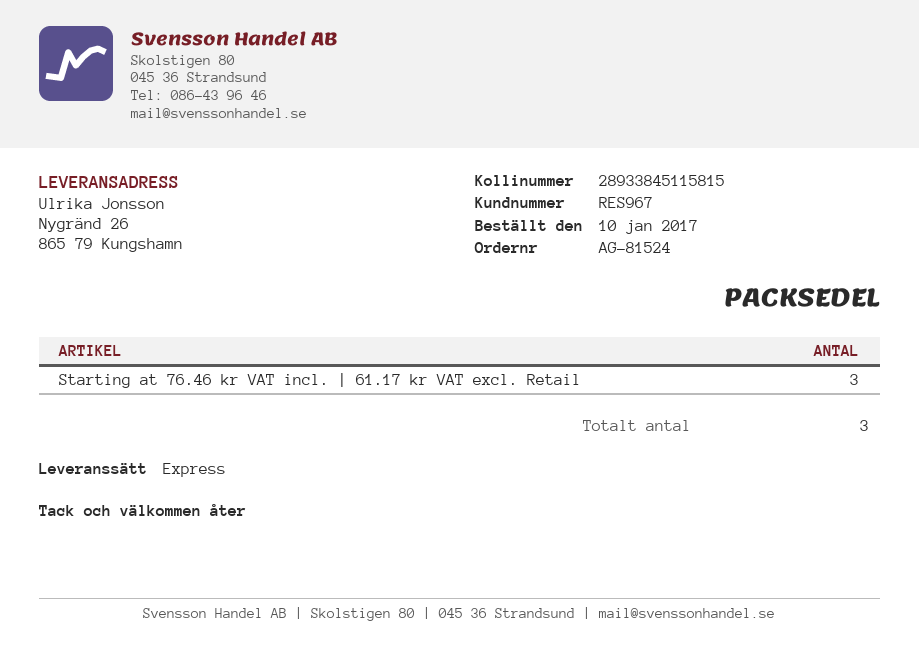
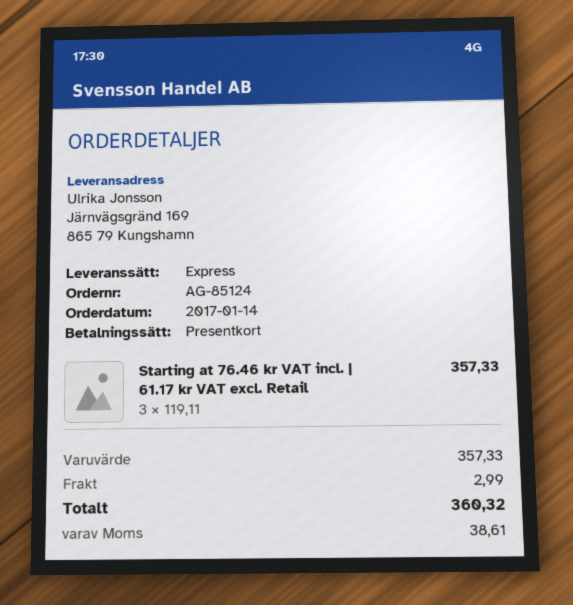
order number: AG-81524 -> AG-85124
order date: 2017-01-10 -> 2017-01-14
ship to: Nygränd 26, 865 79 Kungshamn -> Järnvägsgränd 169, 865 79 Kungshamn

